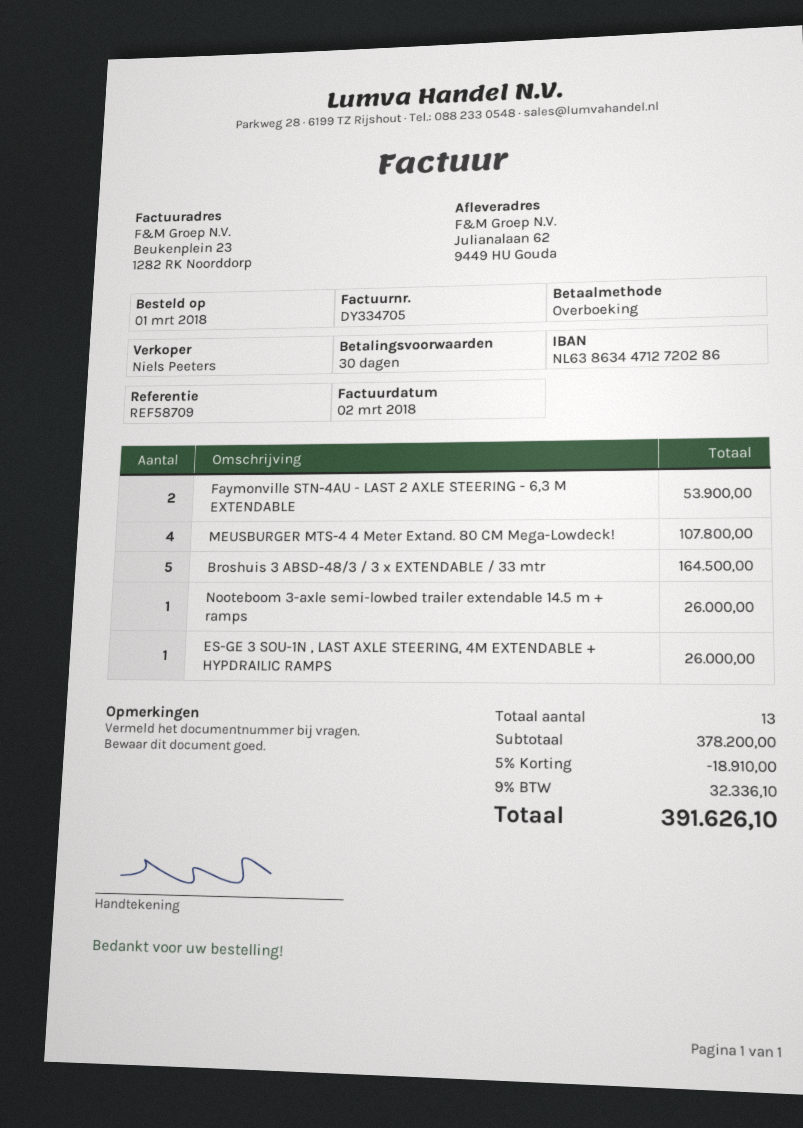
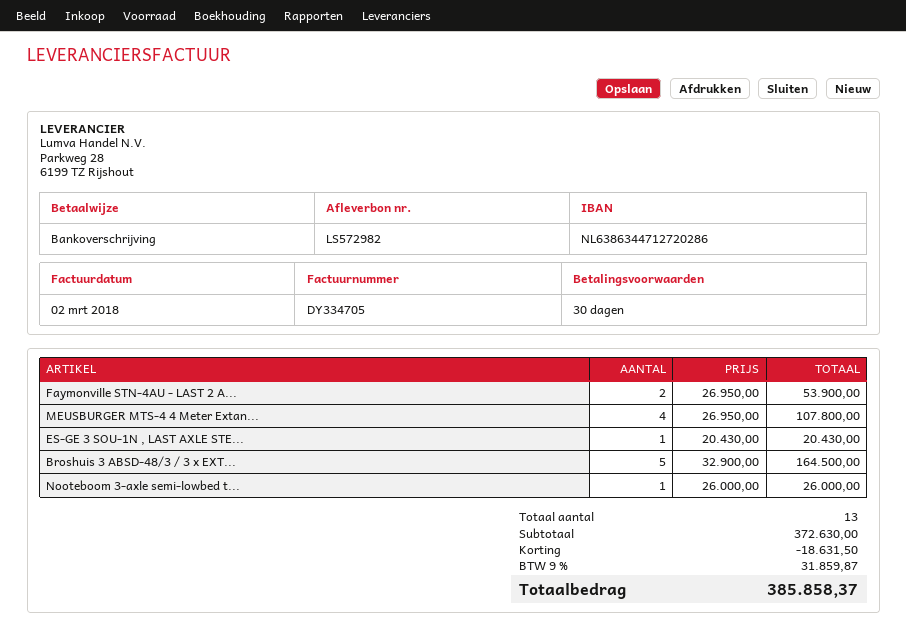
ES-GE 3 SOU-1N , LAST AXLE STEERING, 4M EXTENDABLE + HYPDRAILIC RAMPS: 1 for 26000.00 -> 1 for 20430.00
subtotal: 378200.00 -> 372630.00
discount: 18910.00 -> 18631.50
tax: 9% = 32336.10 -> 9% = 31859.87
total: 391626.10 -> 385858.37

